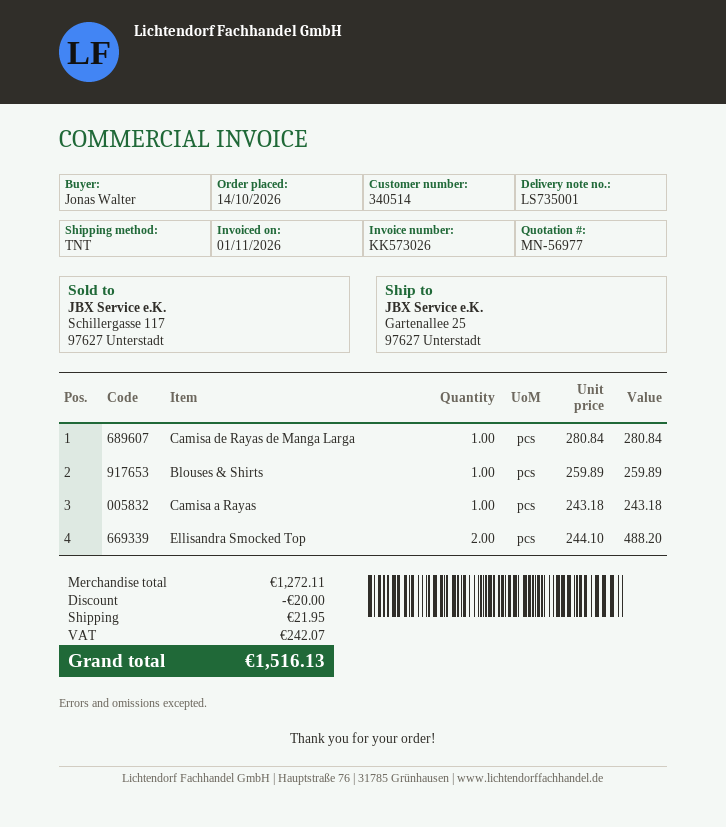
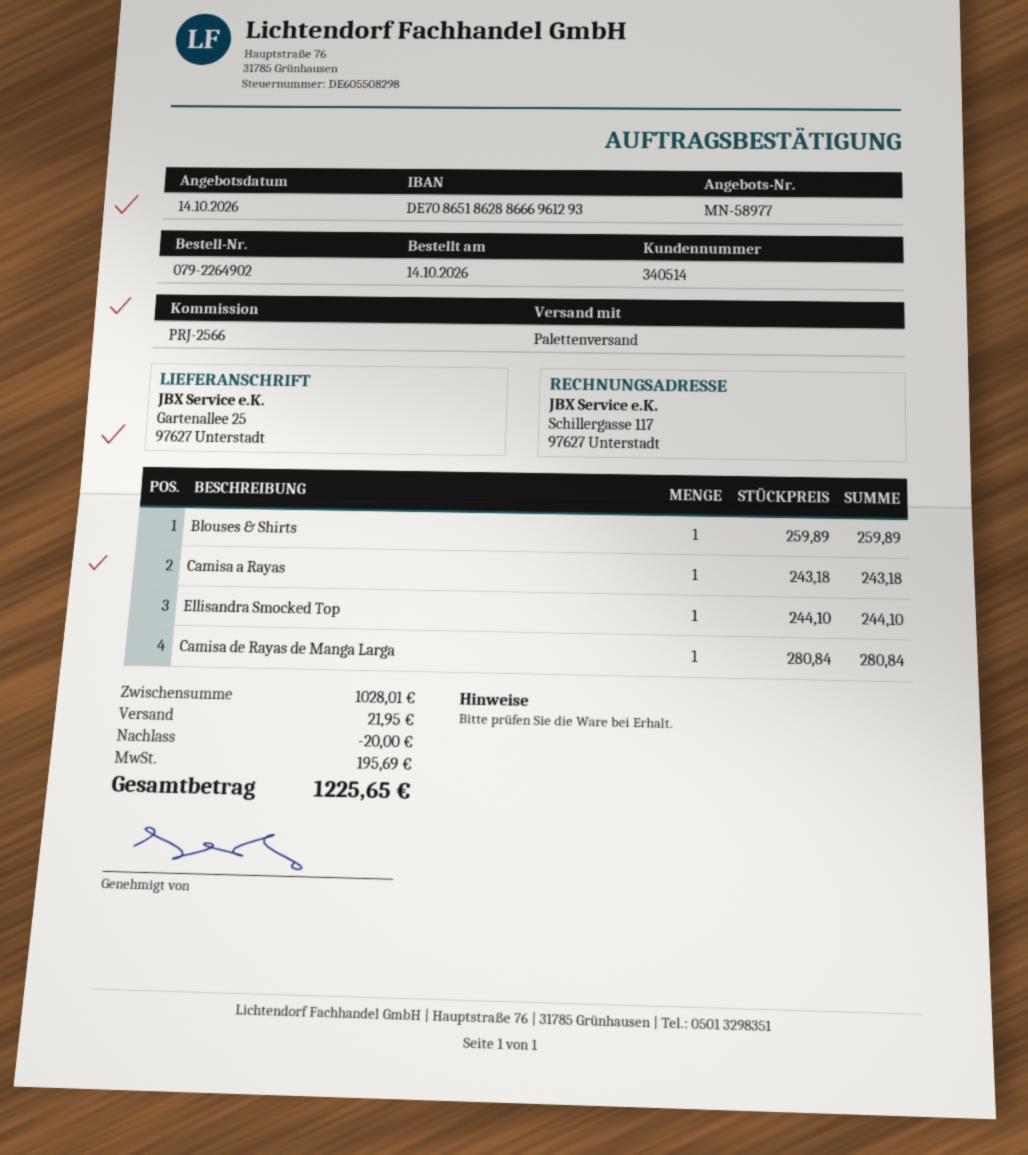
quote number: MN-56977 -> MN-58977
shipping method: TNT -> pallet freight
Ellisandra Smocked Top: 2 x 244.10 = 488.20 -> 1 x 244.10 = 244.10
subtotal: 1272.11 -> 1028.01
tax: 242.07 -> 195.69
total: 1516.13 -> 1225.65

